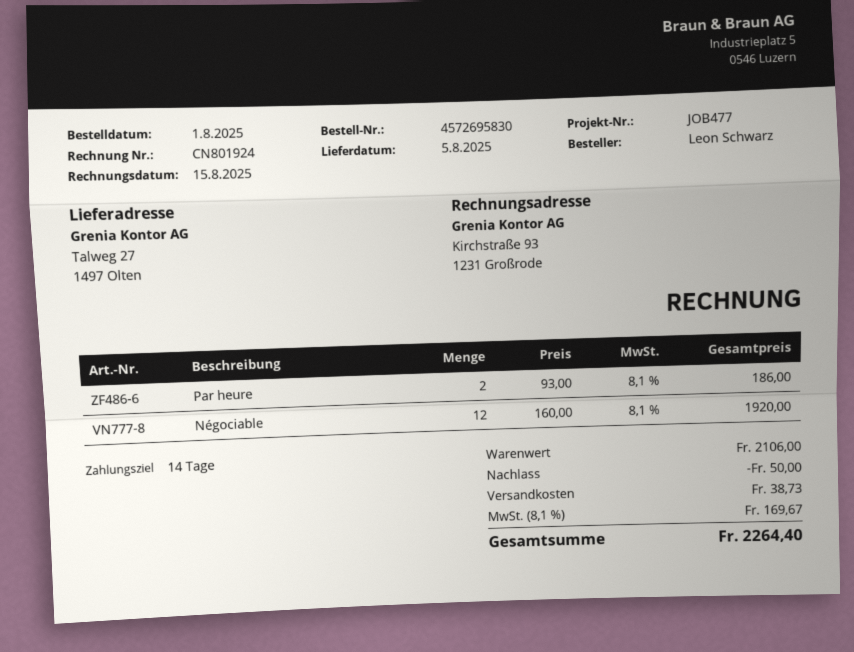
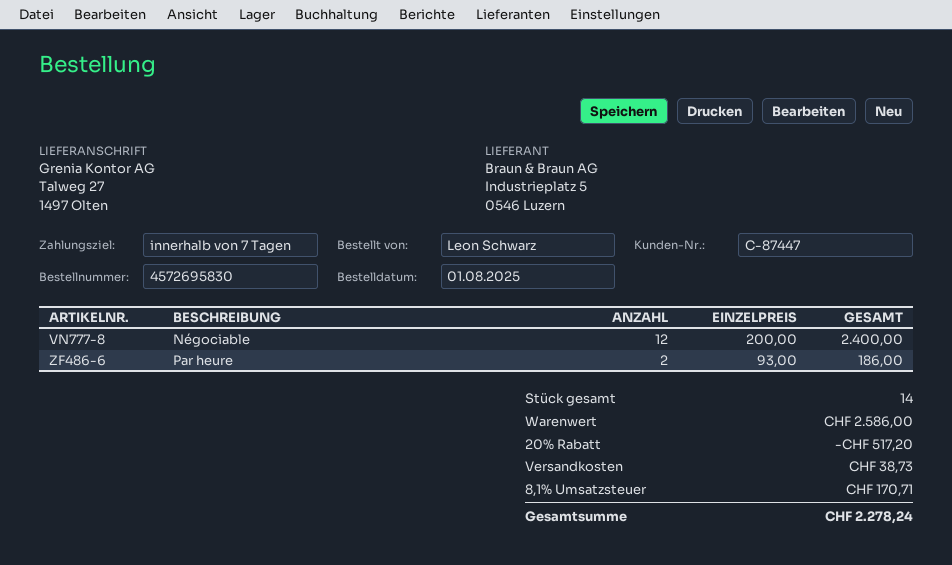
payment terms: 14 days -> 7 days
Négociable: 12 x 160.00 = 1920.00 -> 12 x 200.00 = 2400.00
subtotal: 2106.00 -> 2586.00
discount: 50.00 -> 517.20
tax: 8.1% = 169.67 -> 8.1% = 170.71
total: 2264.40 -> 2278.24

